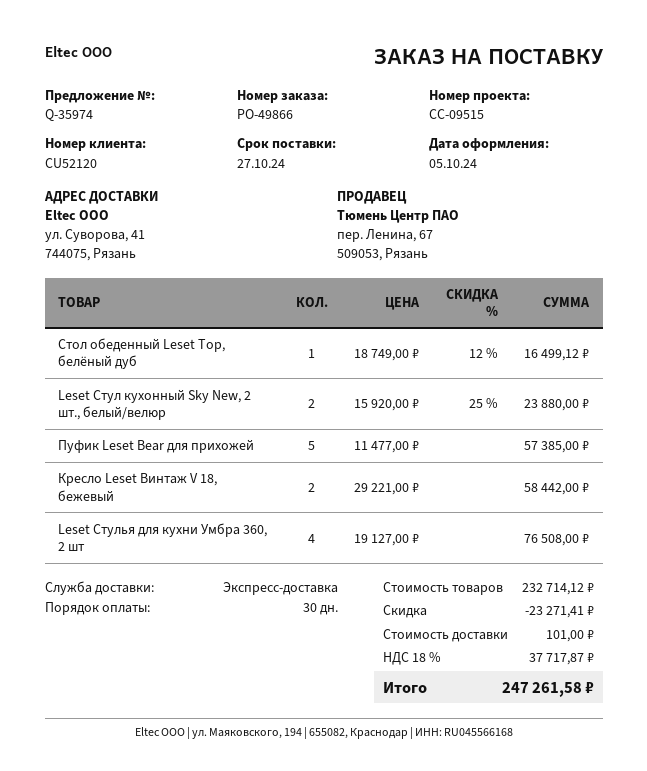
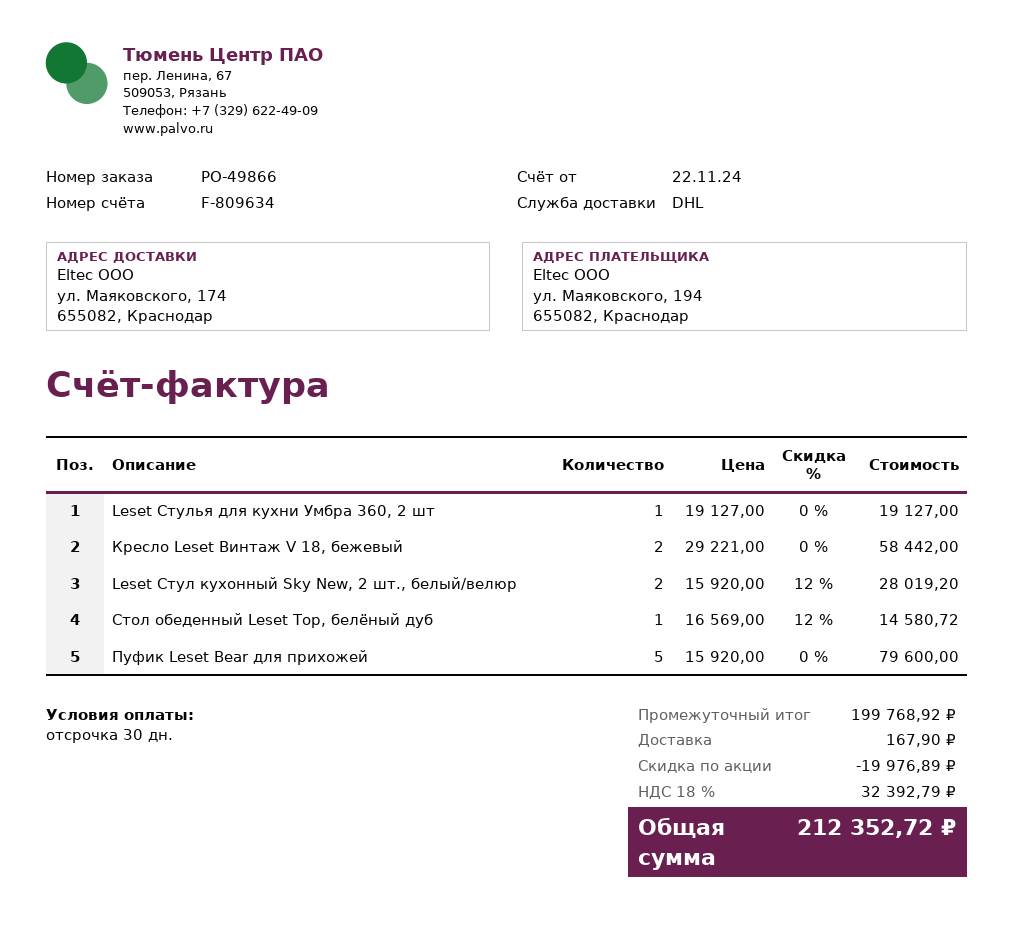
shipping method: express -> DHL
ship to: ул. Суворова, 41, 744075, Рязань -> ул. Маяковского, 174, 655082, Краснодар
Стол обеденный Leset Тор, белёный дуб: 1 x 18749.00 - 12% = 16499.12 -> 1 x 16569.00 - 12% = 14580.72
Leset Стул кухонный Sky New, 2 шт., белый/велюр: 2 x 15920.00 - 25% = 23880.00 -> 2 x 15920.00 - 12% = 28019.20
Пуфик Leset Bear для прихожей: 5 x 11477.00 = 57385.00 -> 5 x 15920.00 = 79600.00
Leset Стулья для кухни Умбра 360, 2 шт: 4 x 19127.00 = 76508.00 -> 1 x 19127.00 = 19127.00
subtotal: 232714.12 -> 199768.92
discount: 23271.41 -> 19976.89
shipping: 101.00 -> 167.90
tax: 18% = 37717.87 -> 18% = 32392.79
total: 247261.58 -> 212352.72

